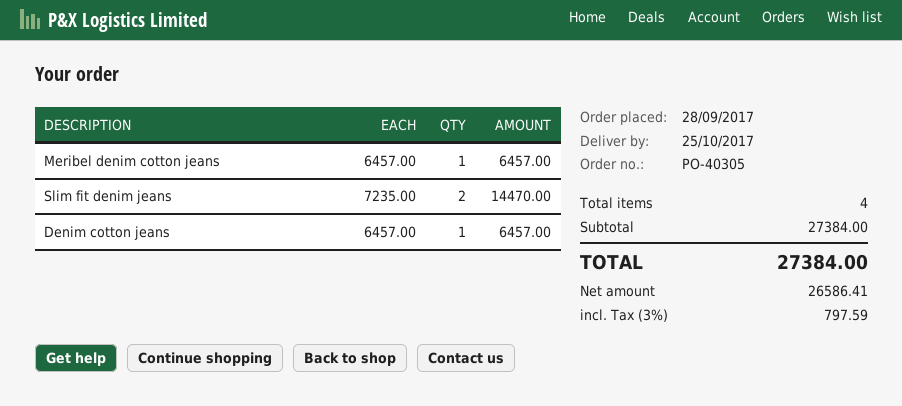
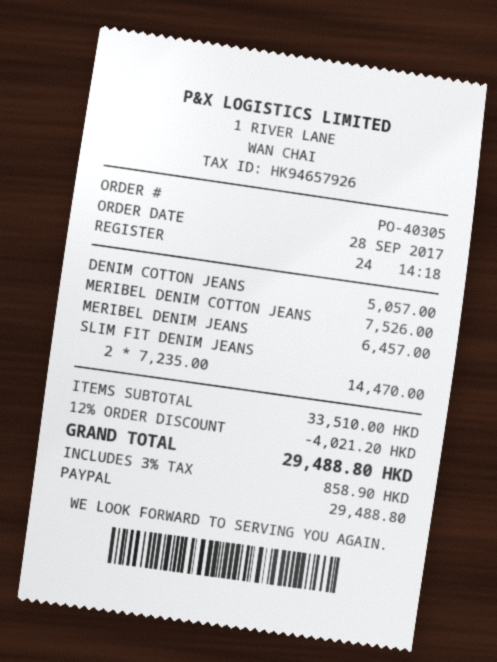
Meribel denim cotton jeans: 1 x 6457.00 = 6457.00 -> 1 x 7526.00 = 7526.00
Denim cotton jeans: 1 x 6457.00 = 6457.00 -> 1 x 5057.00 = 5057.00
MERIBEL DENIM JEANS: none -> 1 x 6457.00 = 6457.00
subtotal: 27384.00 -> 33510.00
discount: none -> 12% = 4021.20
tax: 3% = 797.59 -> 3% = 858.90
total: 27384.00 -> 29488.80

